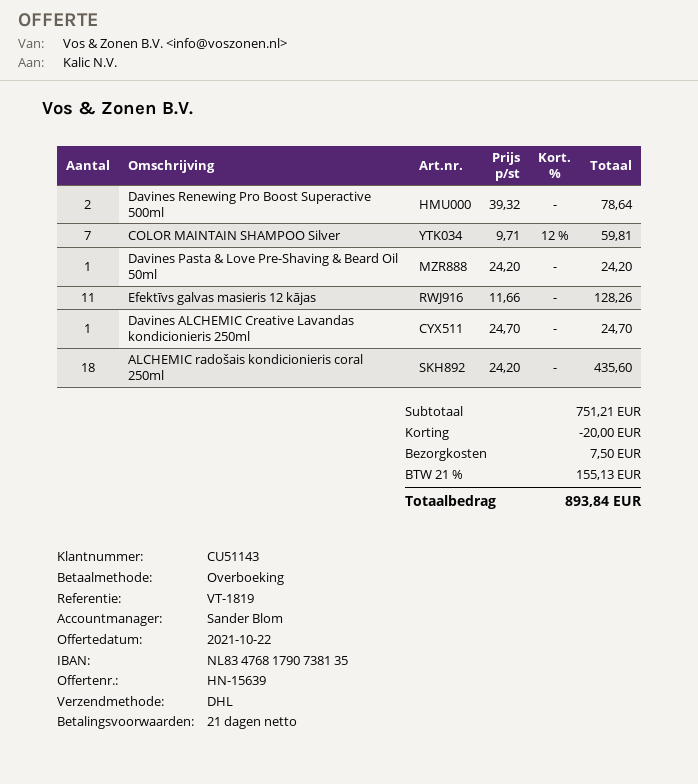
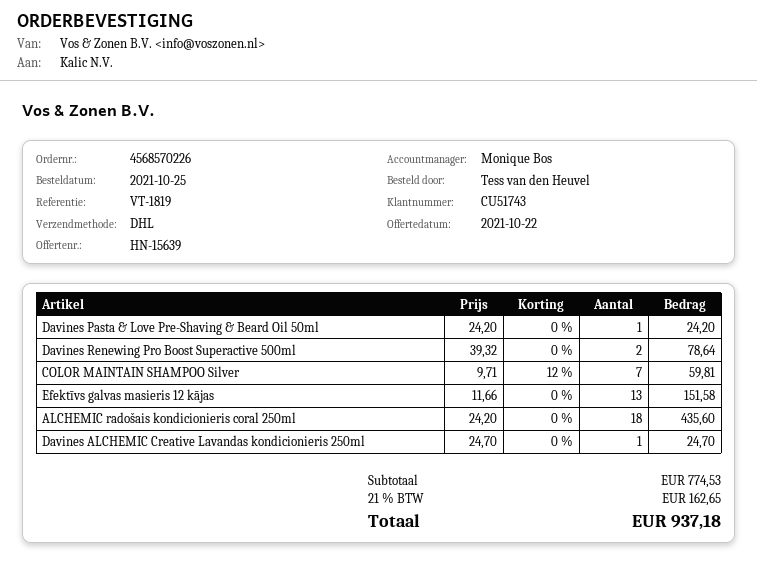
customer number: CU51143 -> CU51743
sales rep: Sander Blom -> Monique Bos
Efektīvs galvas masieris 12 kājas: 11 x 11.66 = 128.26 -> 13 x 11.66 = 151.58
subtotal: 751.21 -> 774.53
discount: 20.00 -> none
shipping: 7.50 -> none
tax: 21% = 155.13 -> 21% = 162.65
total: 893.84 -> 937.18

